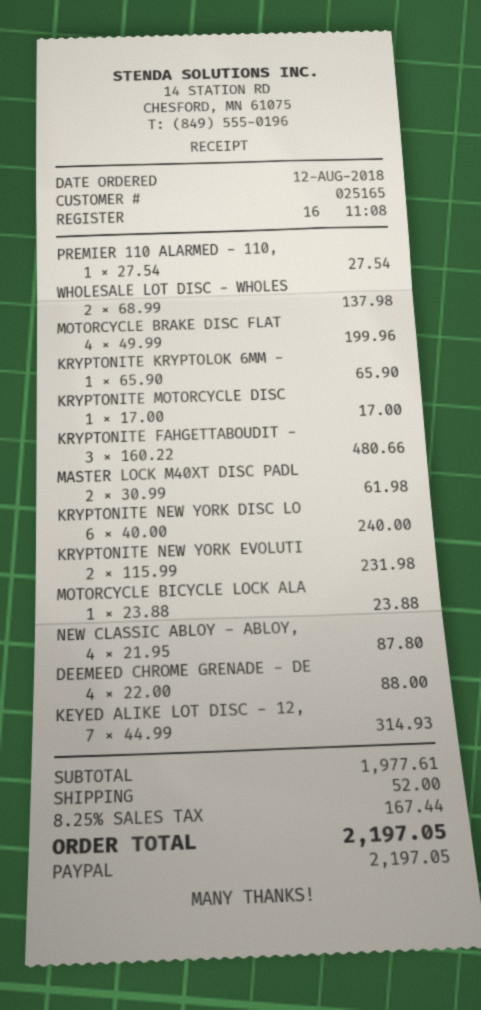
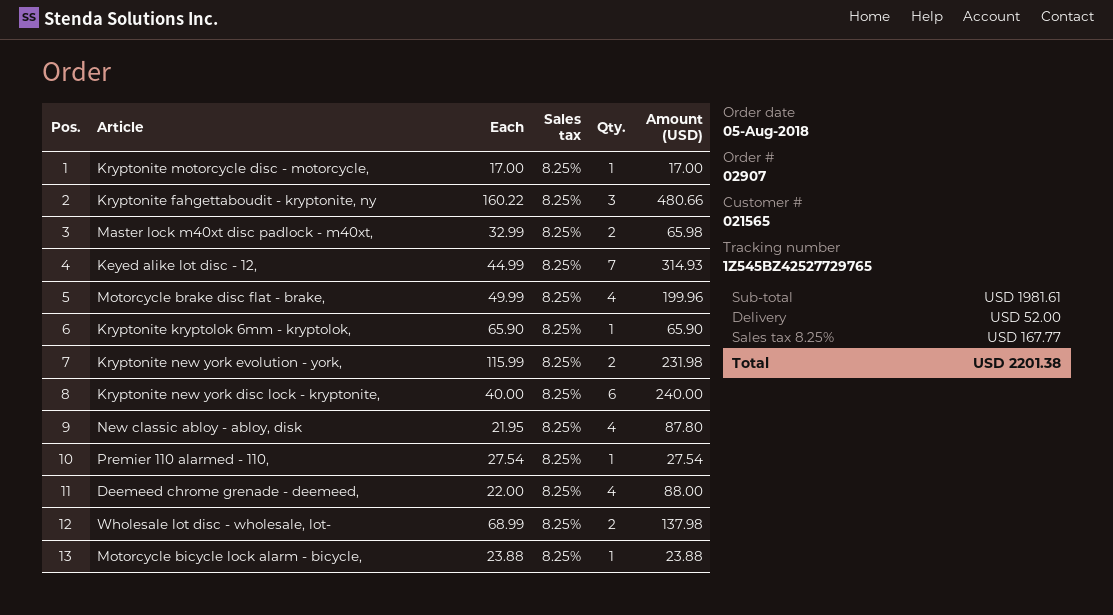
order date: 2018-08-12 -> 2018-08-05
customer number: 025165 -> 021565
MASTER LOCK M40XT DISC PADL: 2 x 30.99 = 61.98 -> 2 x 32.99 = 65.98
subtotal: 1977.61 -> 1981.61
tax: 8.25% = 167.44 -> 8.25% = 167.77
total: 2197.05 -> 2201.38

